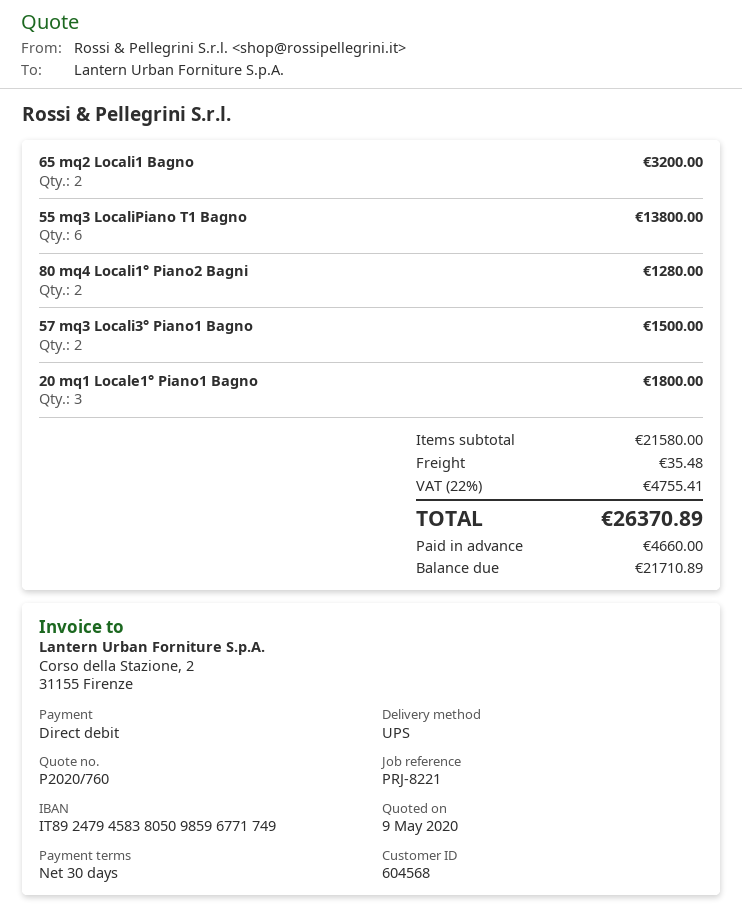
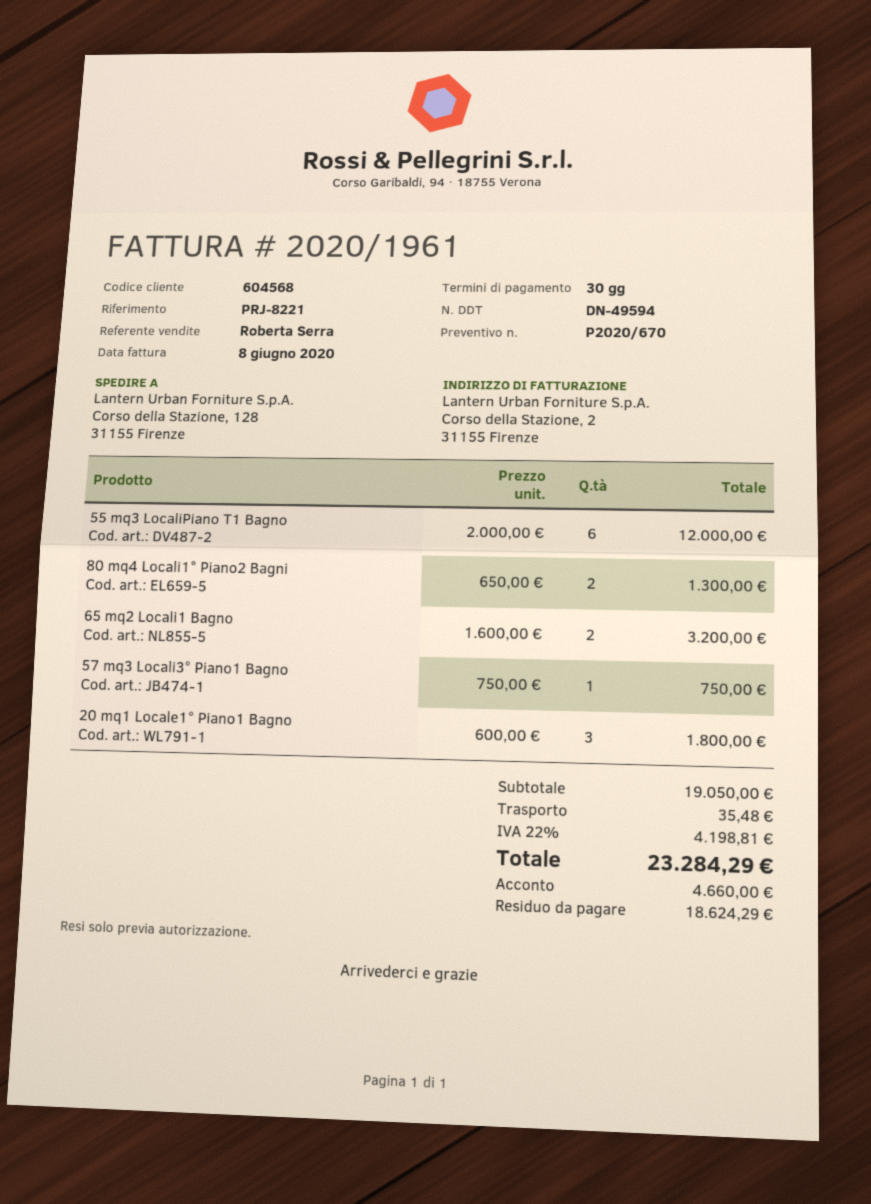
quote number: P2020/760 -> P2020/670
55 mq3 LocaliPiano T1 Bagno: 6 for 13800.00 -> 6 for 12000.00
80 mq4 Locali1° Piano2 Bagni: 2 for 1280.00 -> 2 for 1300.00
57 mq3 Locali3° Piano1 Bagno: 2 for 1500.00 -> 1 for 750.00
subtotal: 21580.00 -> 19050.00
tax: 22% = 4755.41 -> 22% = 4198.81
total: 26370.89 -> 23284.29
balance: 21710.89 -> 18624.29

